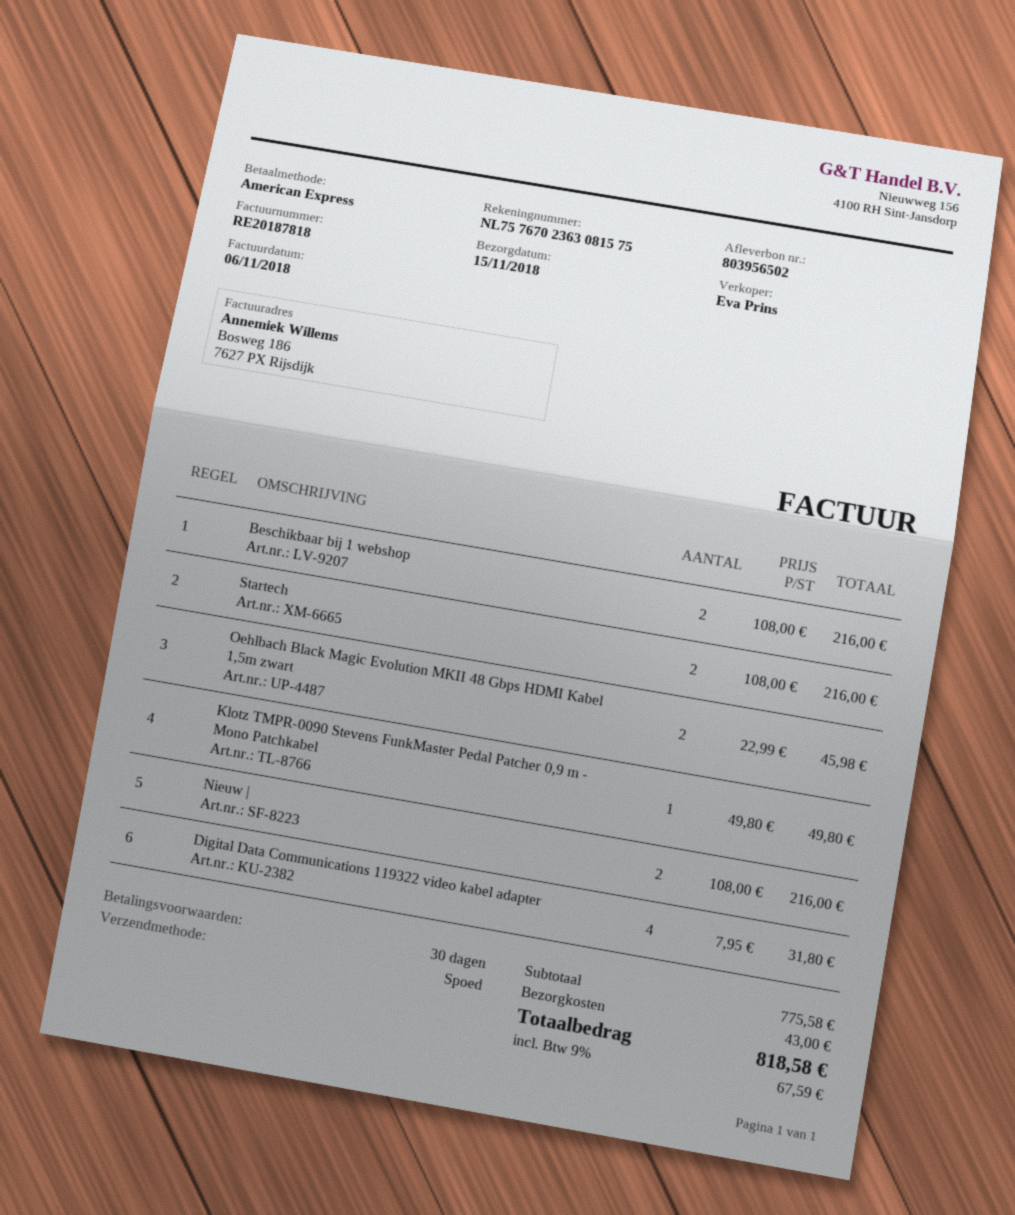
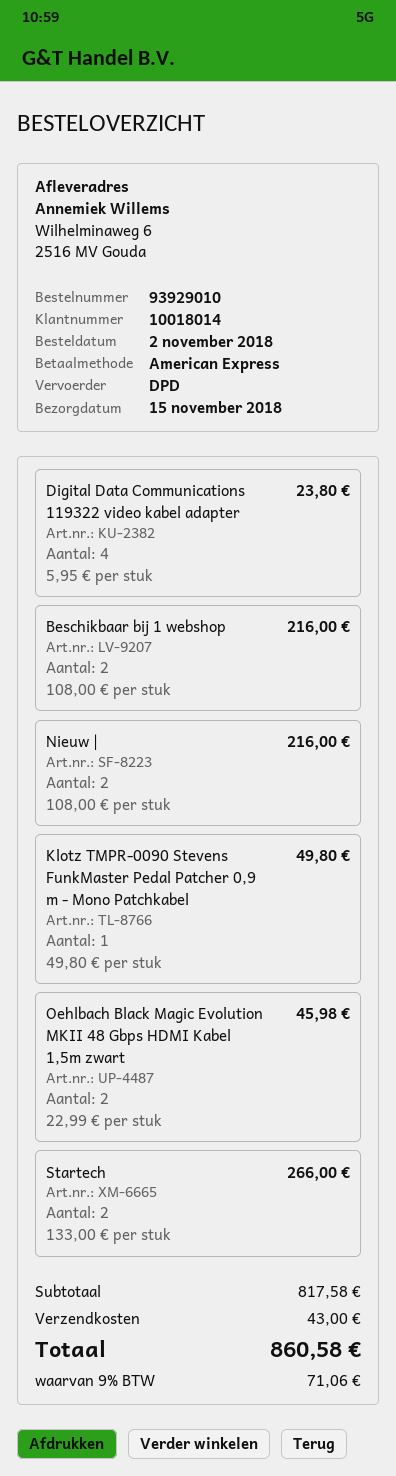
shipping method: express -> DPD
Startech: 2 x 108.00 = 216.00 -> 2 x 133.00 = 266.00
Digital Data Communications 119322 video kabel adapter: 4 x 7.95 = 31.80 -> 4 x 5.95 = 23.80
subtotal: 775.58 -> 817.58
tax: 9% = 67.59 -> 9% = 71.06
total: 818.58 -> 860.58

